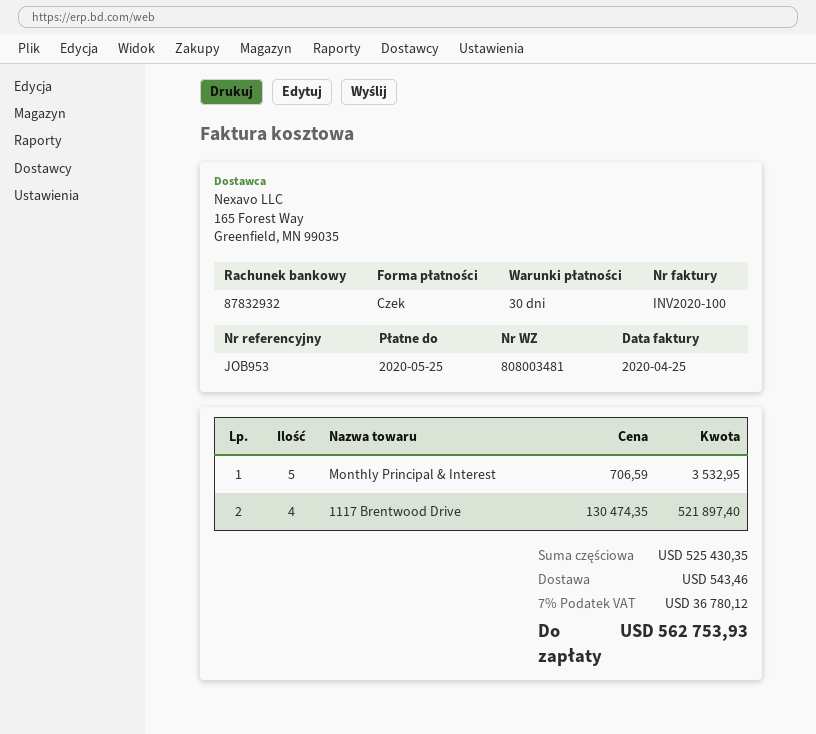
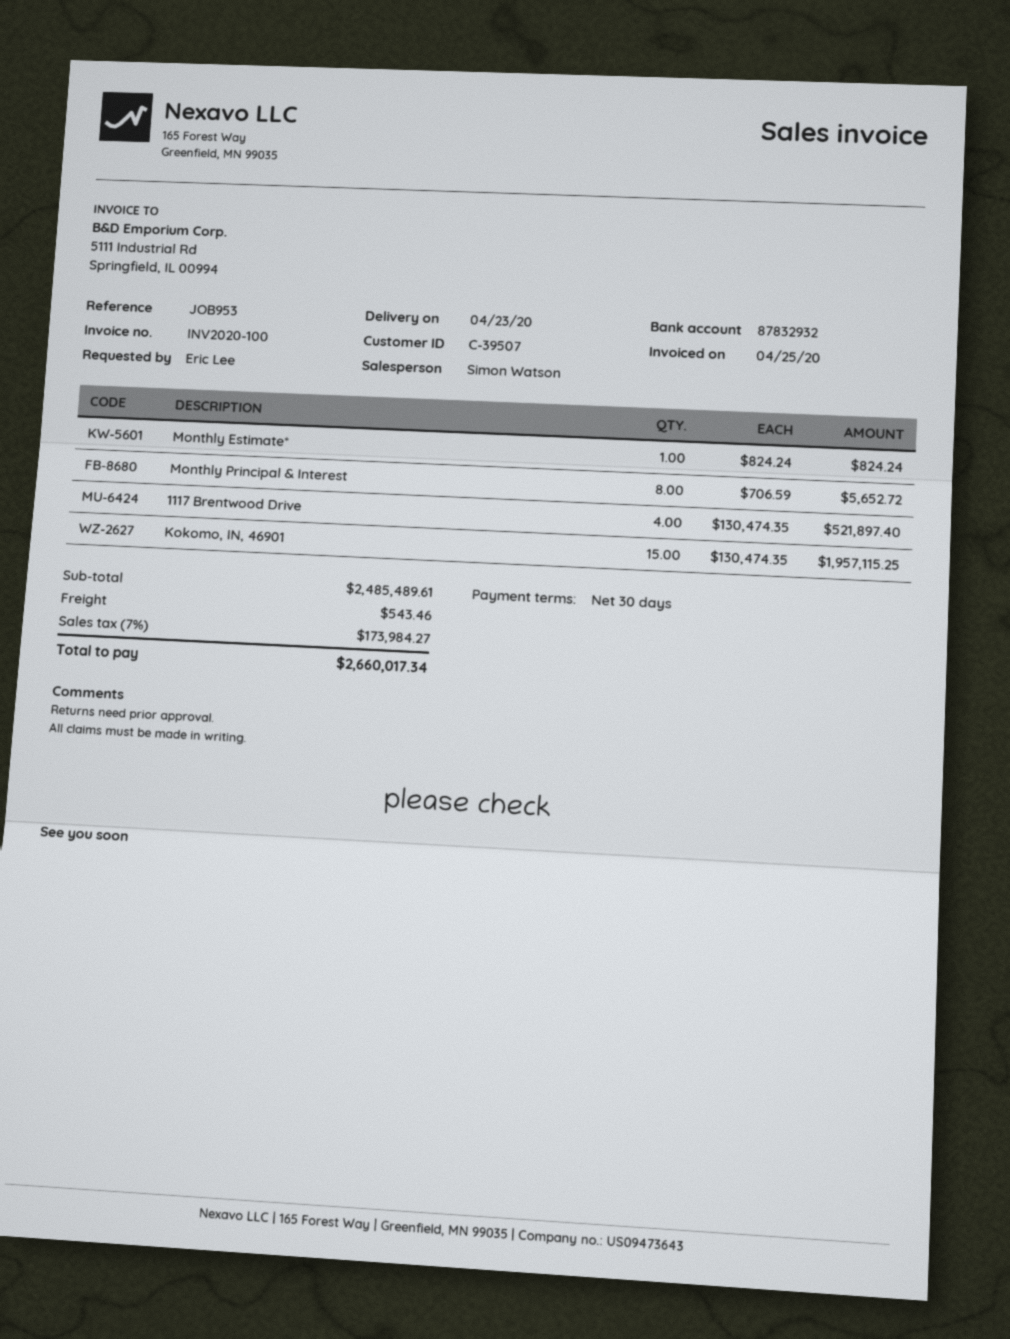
Monthly Principal & Interest: 5 x 706.59 = 3532.95 -> 8 x 706.59 = 5652.72
Monthly Estimate*: none -> 1 x 824.24 = 824.24
Kokomo, IN, 46901: none -> 15 x 130474.35 = 1957115.25
subtotal: 525430.35 -> 2485489.61
tax: 7% = 36780.12 -> 7% = 173984.27
total: 562753.93 -> 2660017.34

